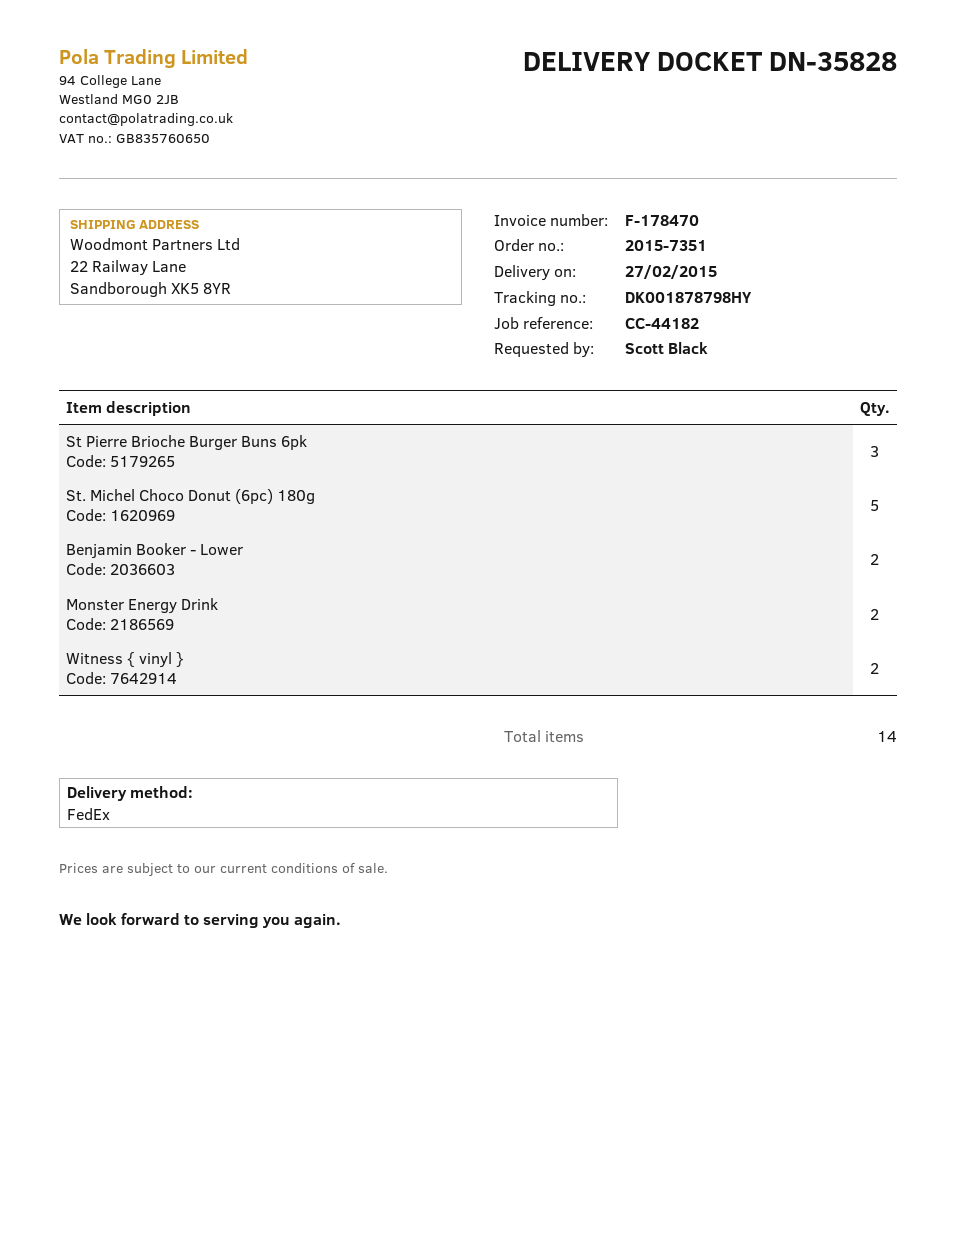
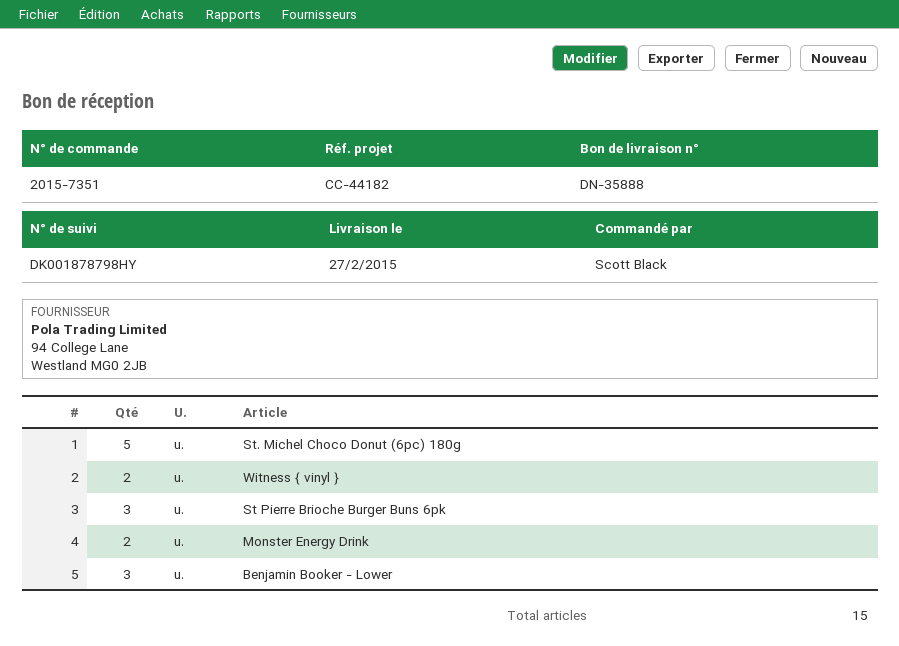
delivery note number: DN-35828 -> DN-35888
Benjamin Booker - Lower: 2 -> 3
total quantity: 14 -> 15

